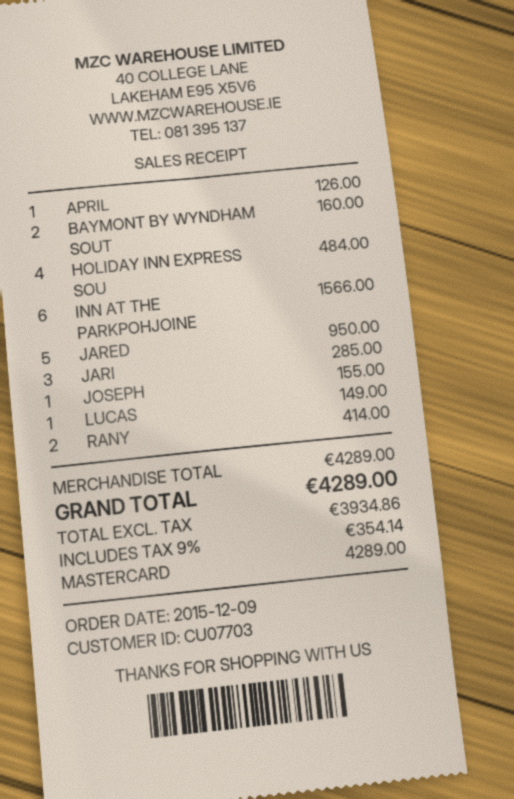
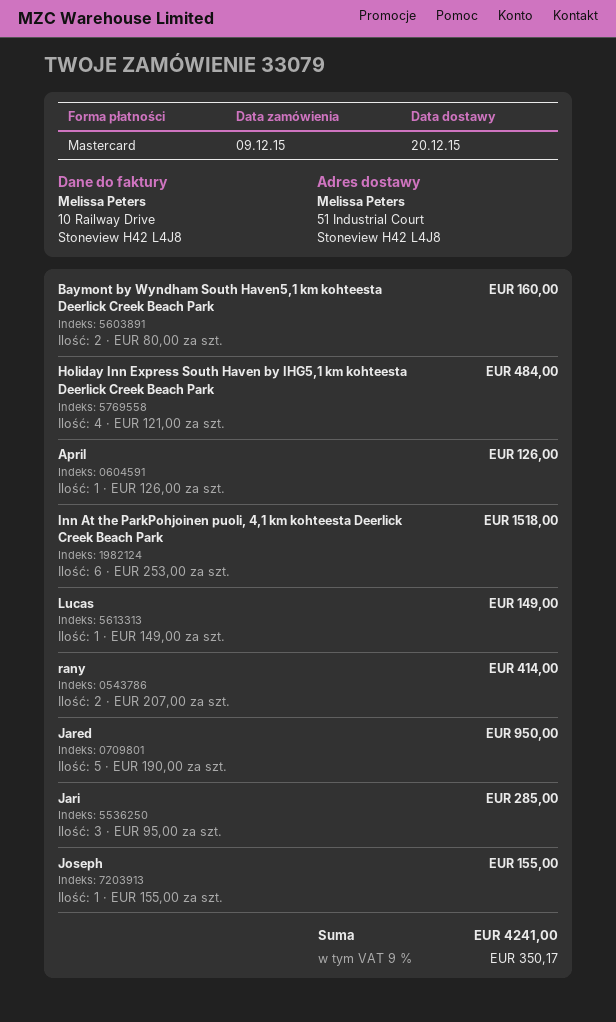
INN AT THE PARKPOHJOINE: 6 for 1566.00 -> 6 for 1518.00
tax: 9% = 354.14 -> 9% = 350.17
total: 4289.00 -> 4241.00

